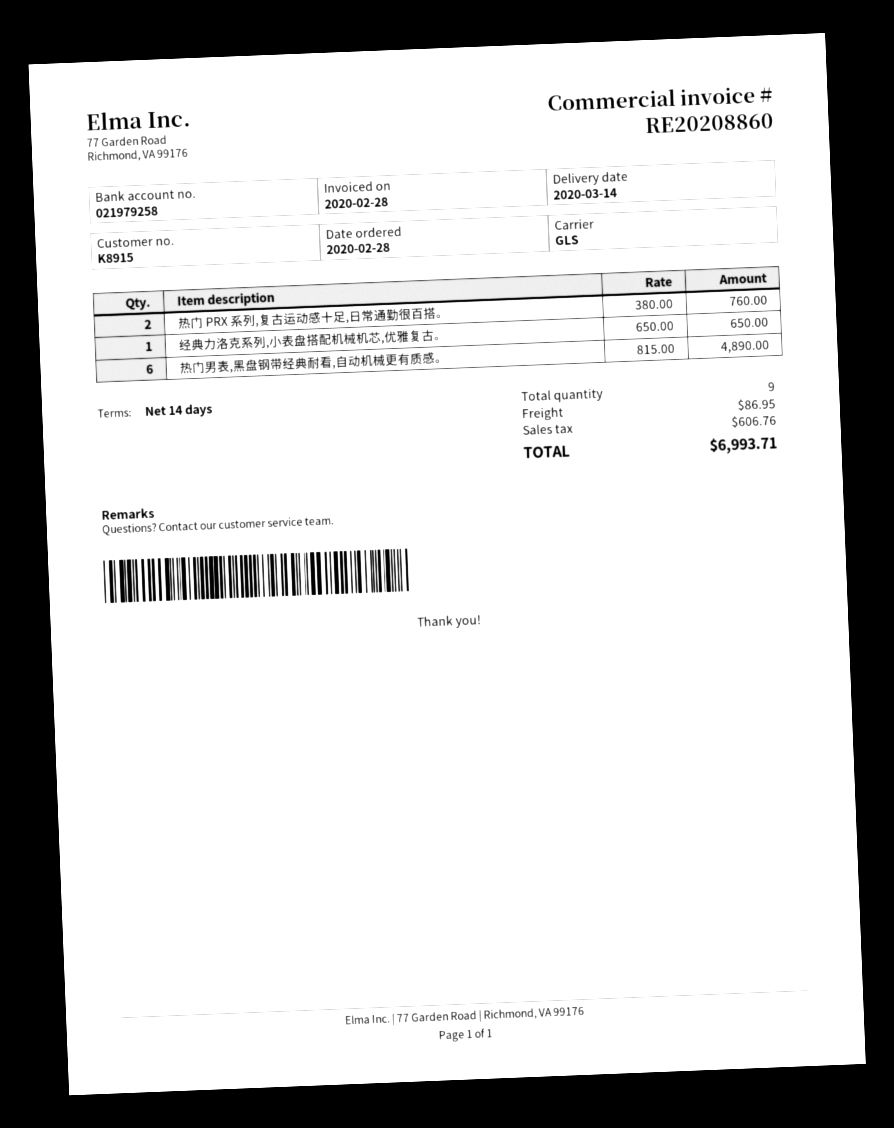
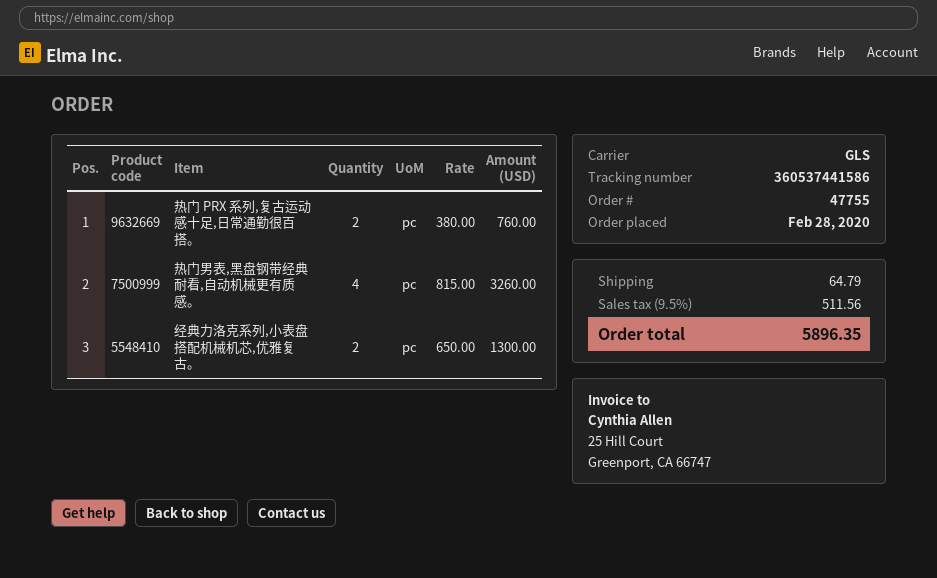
经典力洛克系列,小表盘搭配机械机芯,优雅复古。: 1 x 650.00 = 650.00 -> 2 x 650.00 = 1300.00
热门男表,黑盘钢带经典耐看,自动机械更有质感。: 6 x 815.00 = 4890.00 -> 4 x 815.00 = 3260.00
shipping: 86.95 -> 64.79
tax: 606.76 -> 511.56
total: 6993.71 -> 5896.35

